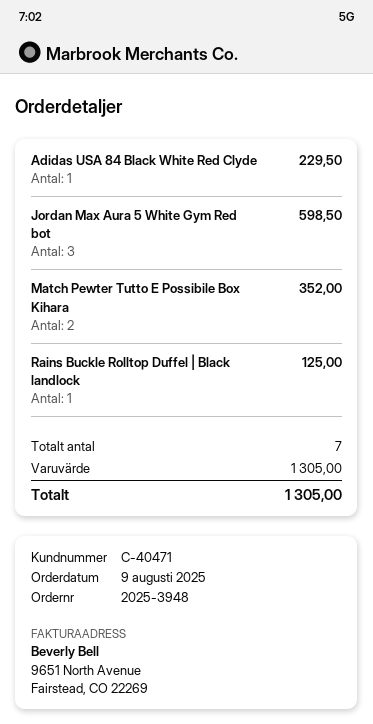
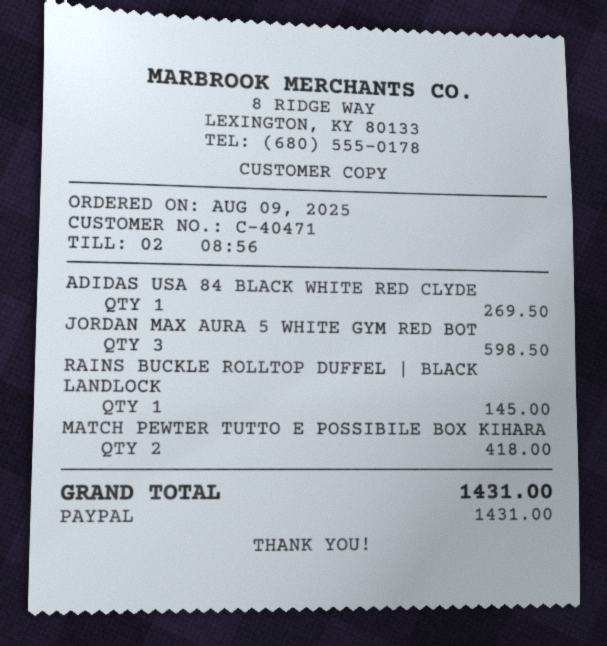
Adidas USA 84 Black White Red Clyde: 1 for 229.50 -> 1 for 269.50
Match Pewter Tutto E Possibile Box Kihara: 2 for 352.00 -> 2 for 418.00
Rains Buckle Rolltop Duffel | Black landlock: 1 for 125.00 -> 1 for 145.00
total: 1305.00 -> 1431.00

